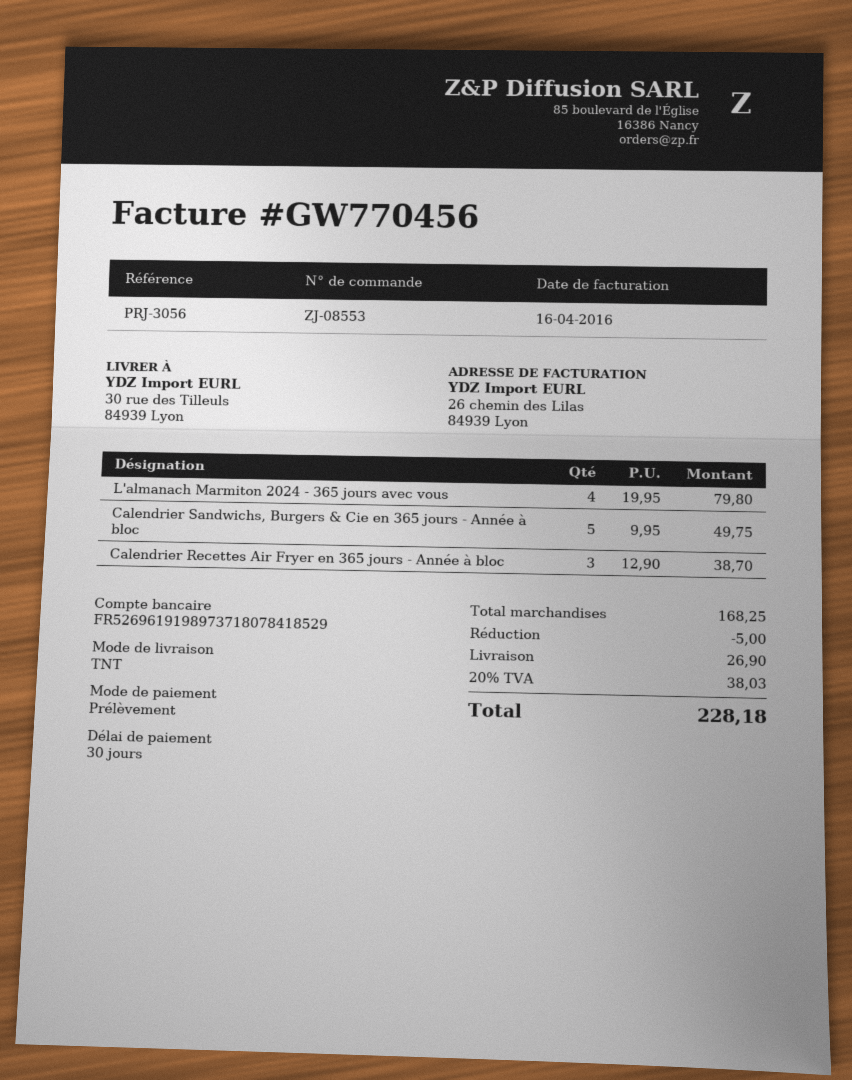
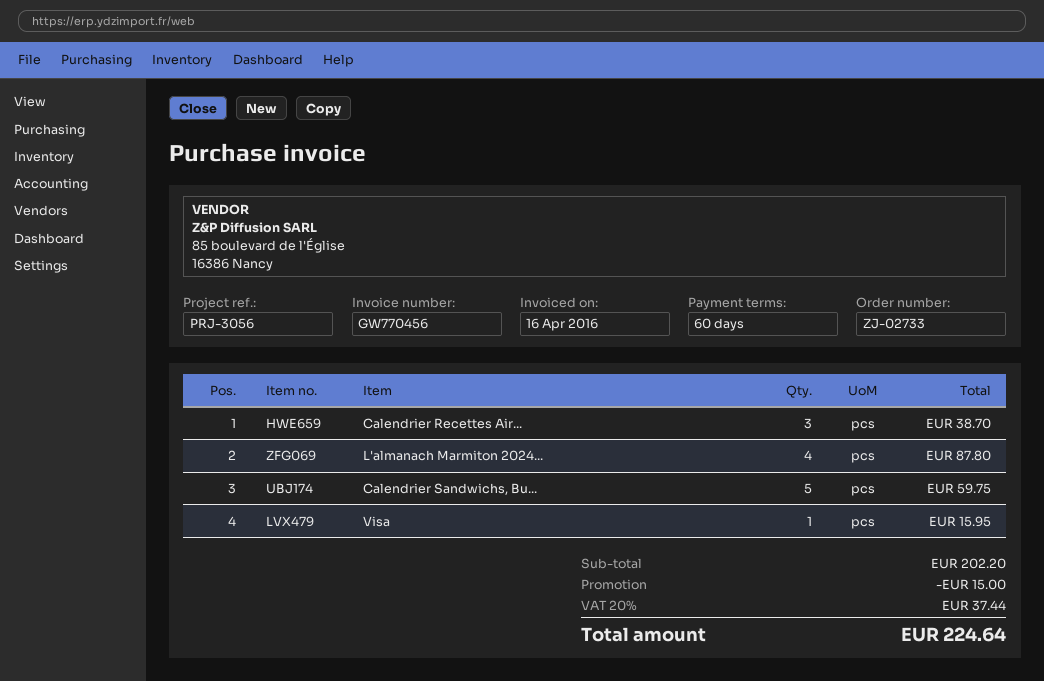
order number: ZJ-08553 -> ZJ-02733
payment terms: 30 days -> 60 days
L'almanach Marmiton 2024 - 365 jours avec vous: 4 for 79.80 -> 4 for 87.80
Calendrier Sandwichs, Burgers & Cie en 365 jours - Année à bloc: 5 for 49.75 -> 5 for 59.75
Visa: none -> 1 for 15.95
subtotal: 168.25 -> 202.20
discount: 5.00 -> 15.00
shipping: 26.90 -> none
tax: 20% = 38.03 -> 20% = 37.44
total: 228.18 -> 224.64

